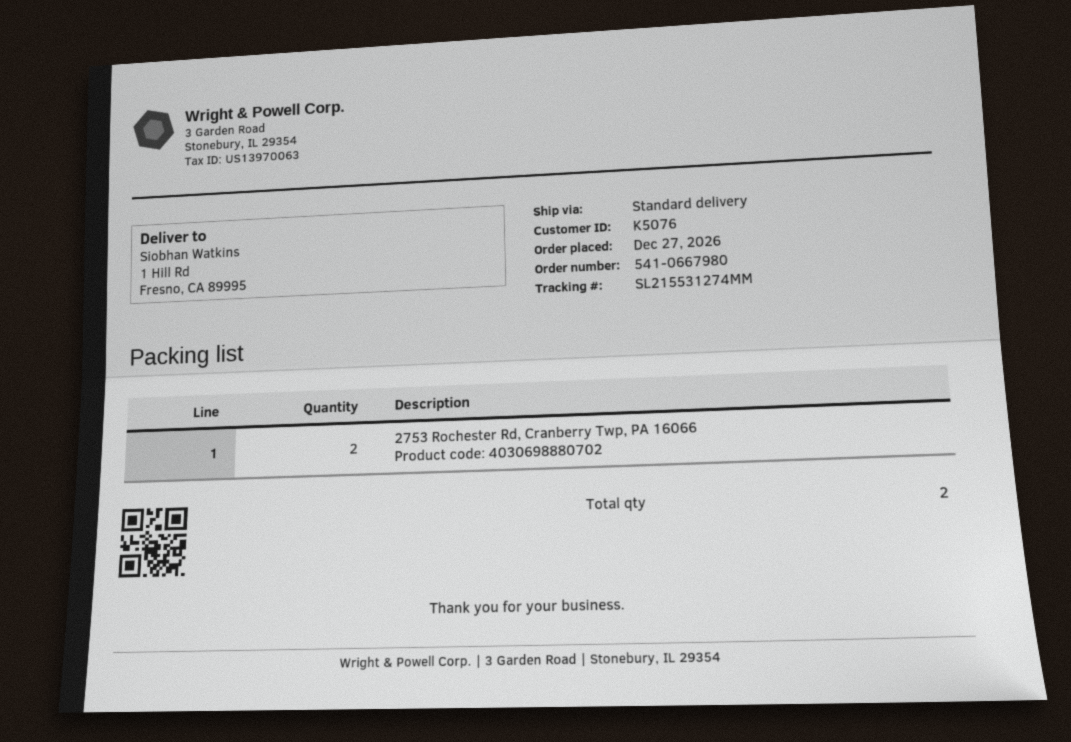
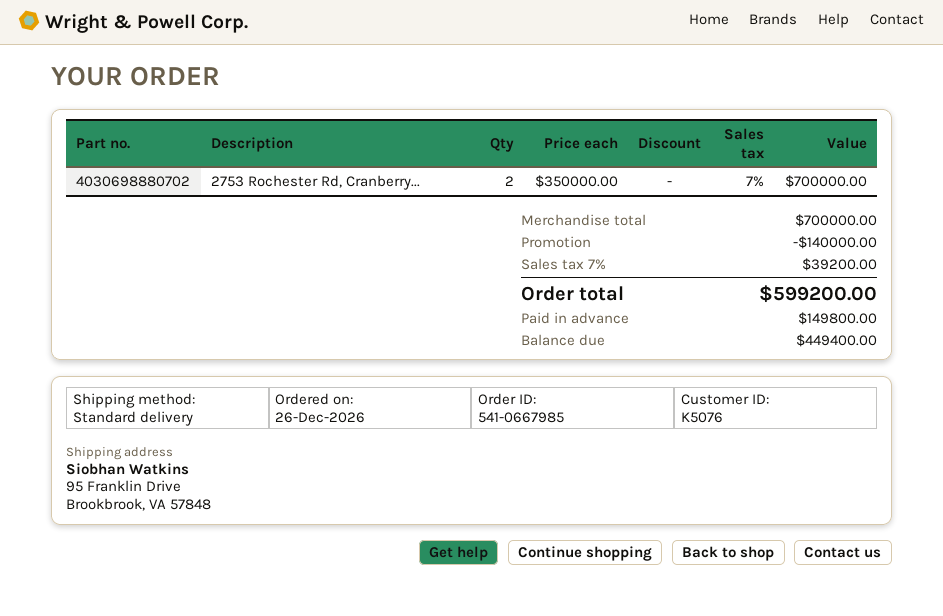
order number: 541-0667980 -> 541-0667985
order date: 2026-12-27 -> 2026-12-26
ship to: 1 Hill Rd, Fresno, CA 89995 -> 95 Franklin Drive, Brookbrook, VA 57848

